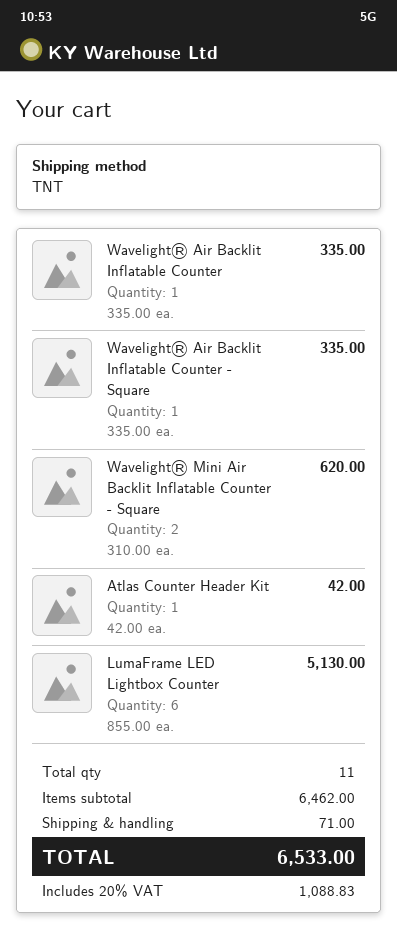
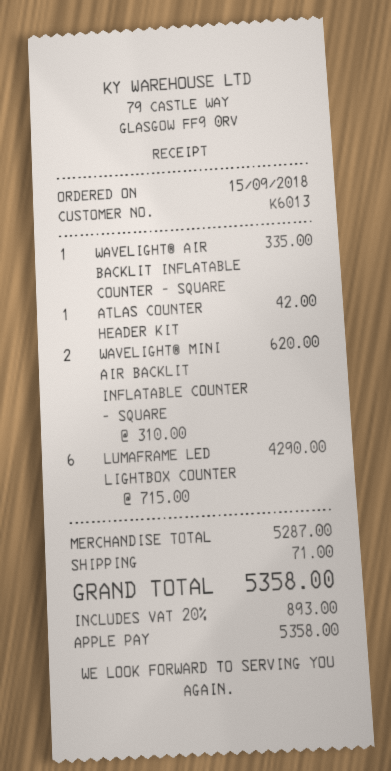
Wavelight® Air Backlit Inflatable Counter: 1 x 335.00 = 335.00 -> none
LumaFrame LED Lightbox Counter: 6 x 855.00 = 5130.00 -> 6 x 715.00 = 4290.00
subtotal: 6462.00 -> 5287.00
tax: 20% = 1088.83 -> 20% = 893.00
total: 6533.00 -> 5358.00

